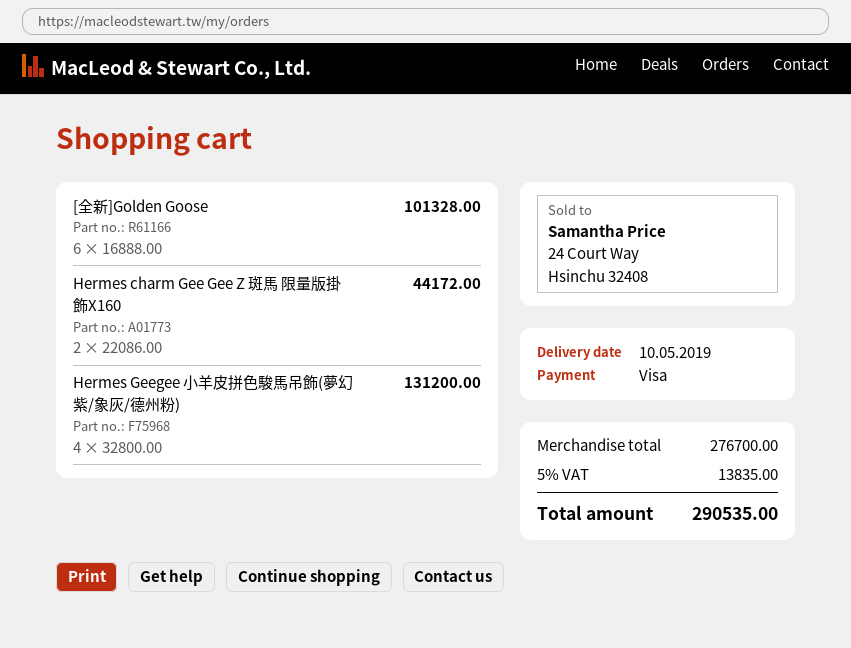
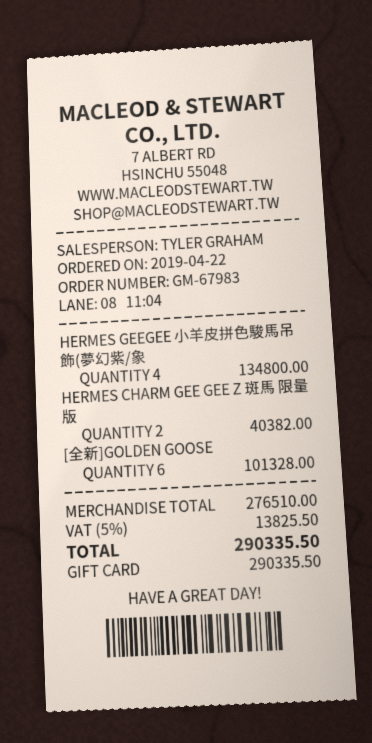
payment method: Visa -> gift card
Hermes charm Gee Gee Z 斑馬 限量版掛飾X160: 2 for 44172.00 -> 2 for 40382.00
Hermes Geegee 小羊皮拼色駿馬吊飾(夢幻紫/象灰/德州粉): 4 for 131200.00 -> 4 for 134800.00
subtotal: 276700.00 -> 276510.00
tax: 5% = 13835.00 -> 5% = 13825.50
total: 290535.00 -> 290335.50

